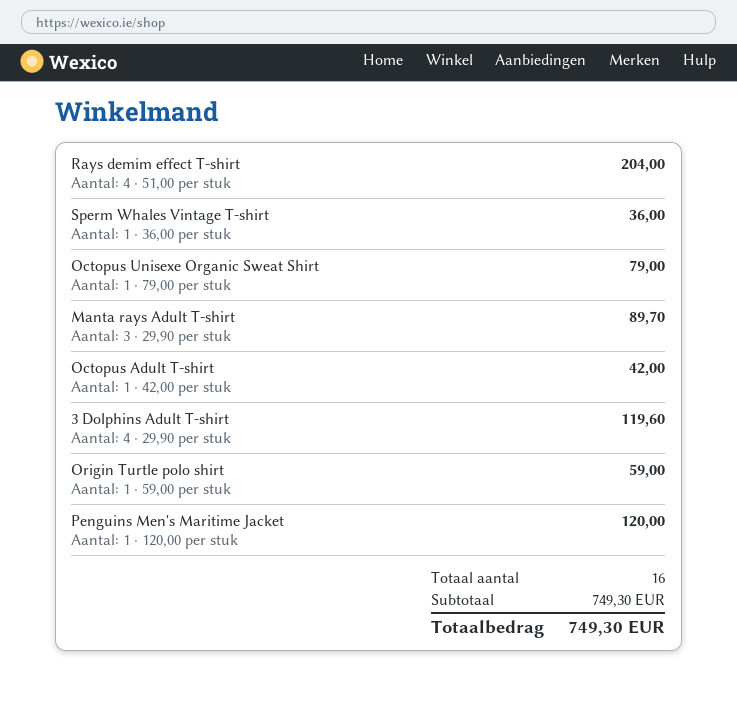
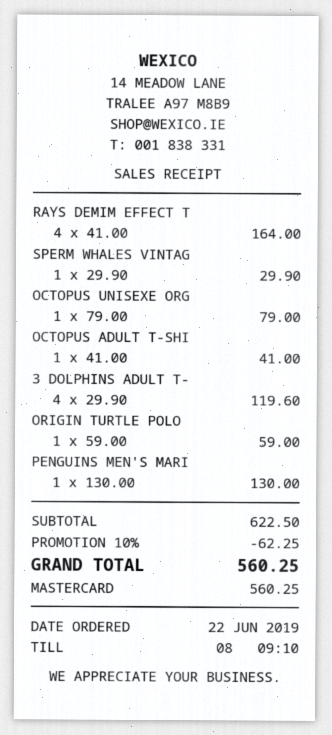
Rays demim effect T-shirt: 4 x 51.00 = 204.00 -> 4 x 41.00 = 164.00
Sperm Whales Vintage T-shirt: 1 x 36.00 = 36.00 -> 1 x 29.90 = 29.90
Manta rays Adult T-shirt: 3 x 29.90 = 89.70 -> none
Octopus Adult T-shirt: 1 x 42.00 = 42.00 -> 1 x 41.00 = 41.00
Penguins Men's Maritime Jacket: 1 x 120.00 = 120.00 -> 1 x 130.00 = 130.00
subtotal: 749.30 -> 622.50
discount: none -> 10% = 62.25
total: 749.30 -> 560.25

